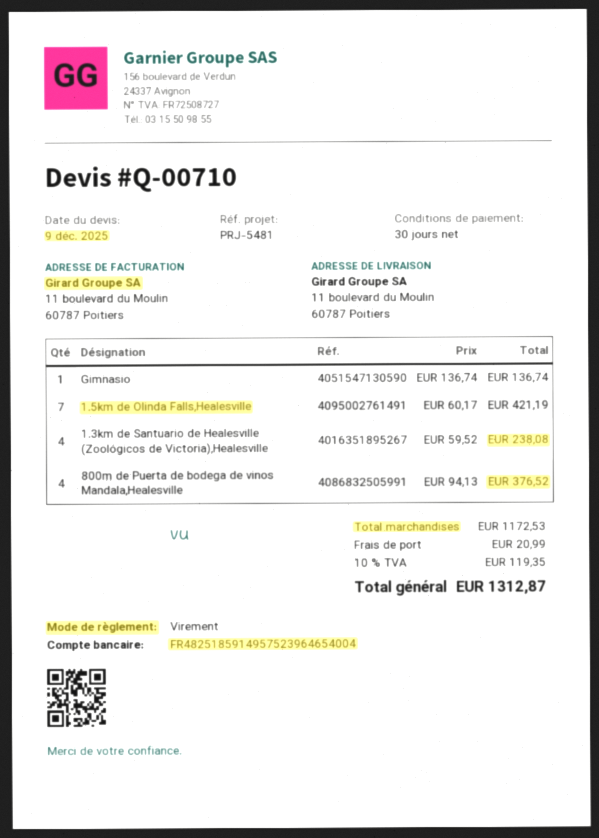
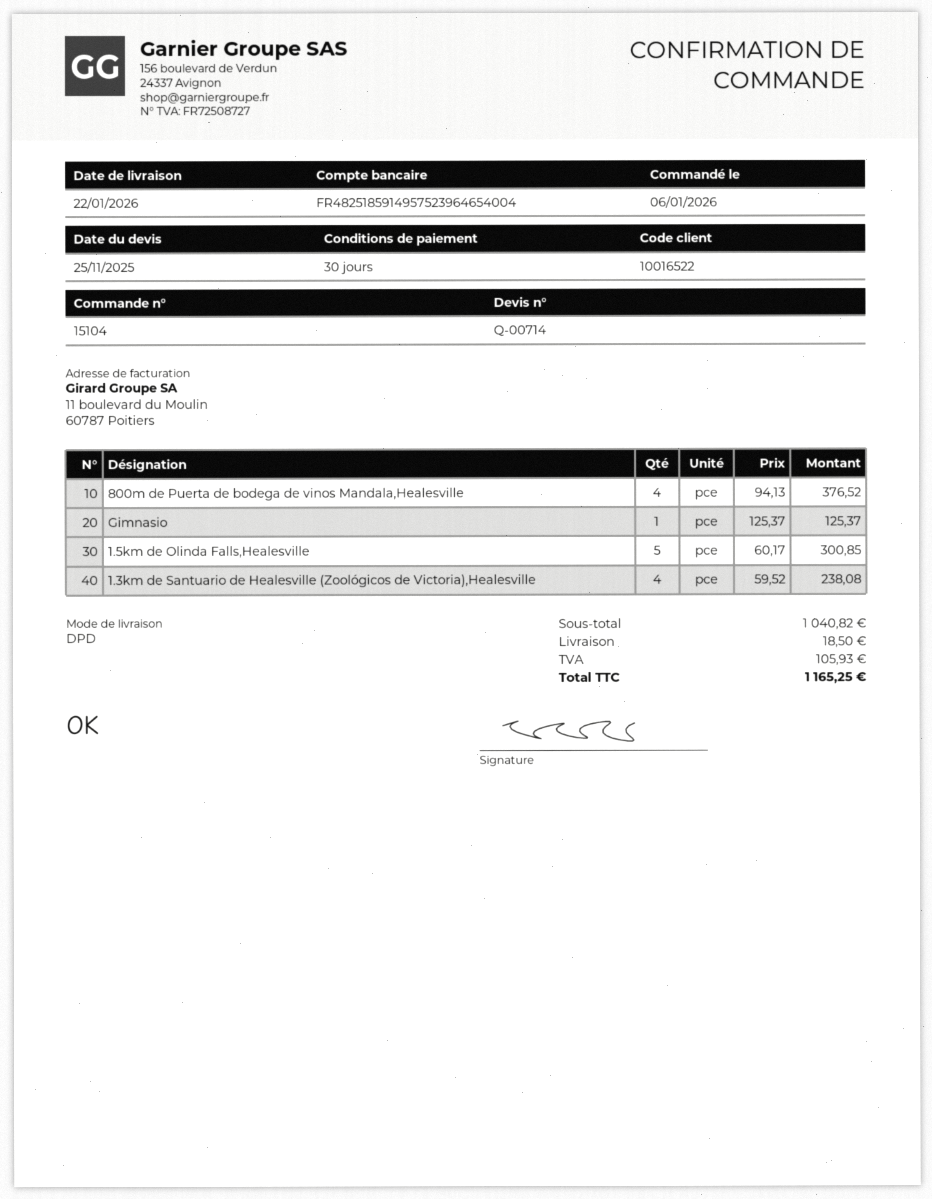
quote number: Q-00710 -> Q-00714
quote date: 2025-12-09 -> 2025-11-25
Gimnasio: 1 x 136.74 = 136.74 -> 1 x 125.37 = 125.37
1.5km de Olinda Falls,Healesville: 7 x 60.17 = 421.19 -> 5 x 60.17 = 300.85
subtotal: 1172.53 -> 1040.82
shipping: 20.99 -> 18.50
tax: 119.35 -> 105.93
total: 1312.87 -> 1165.25

